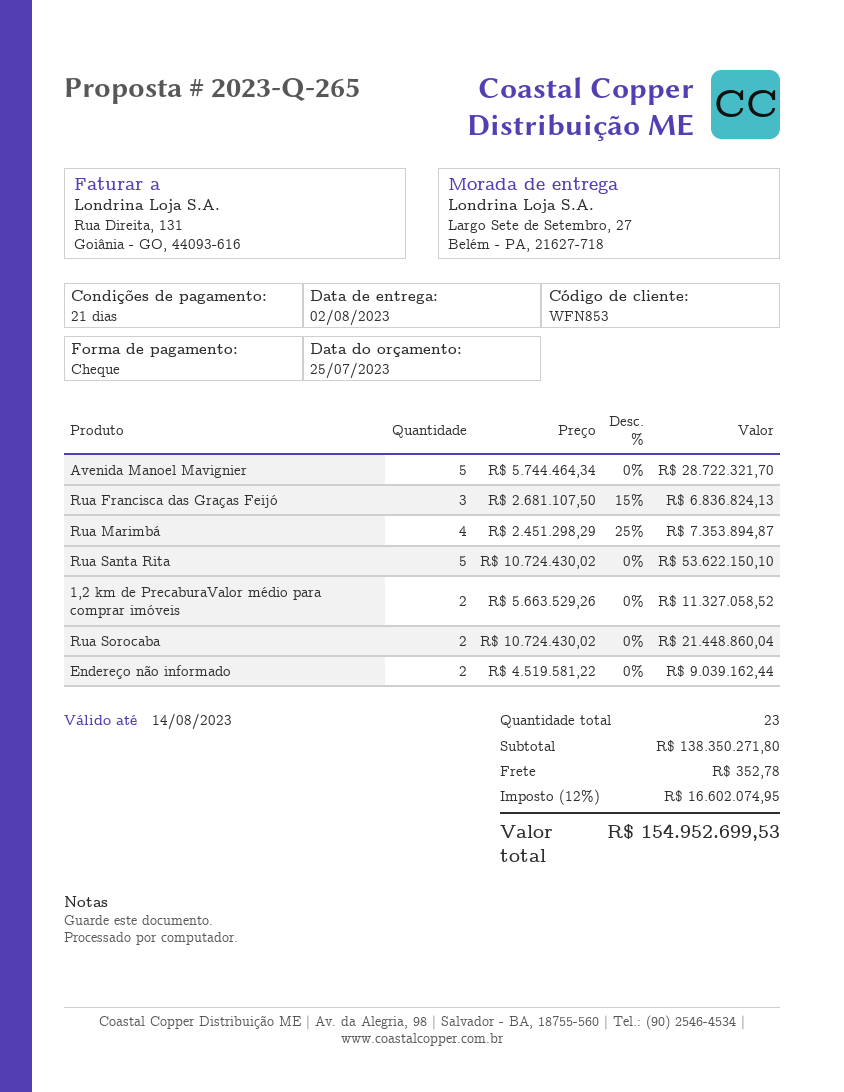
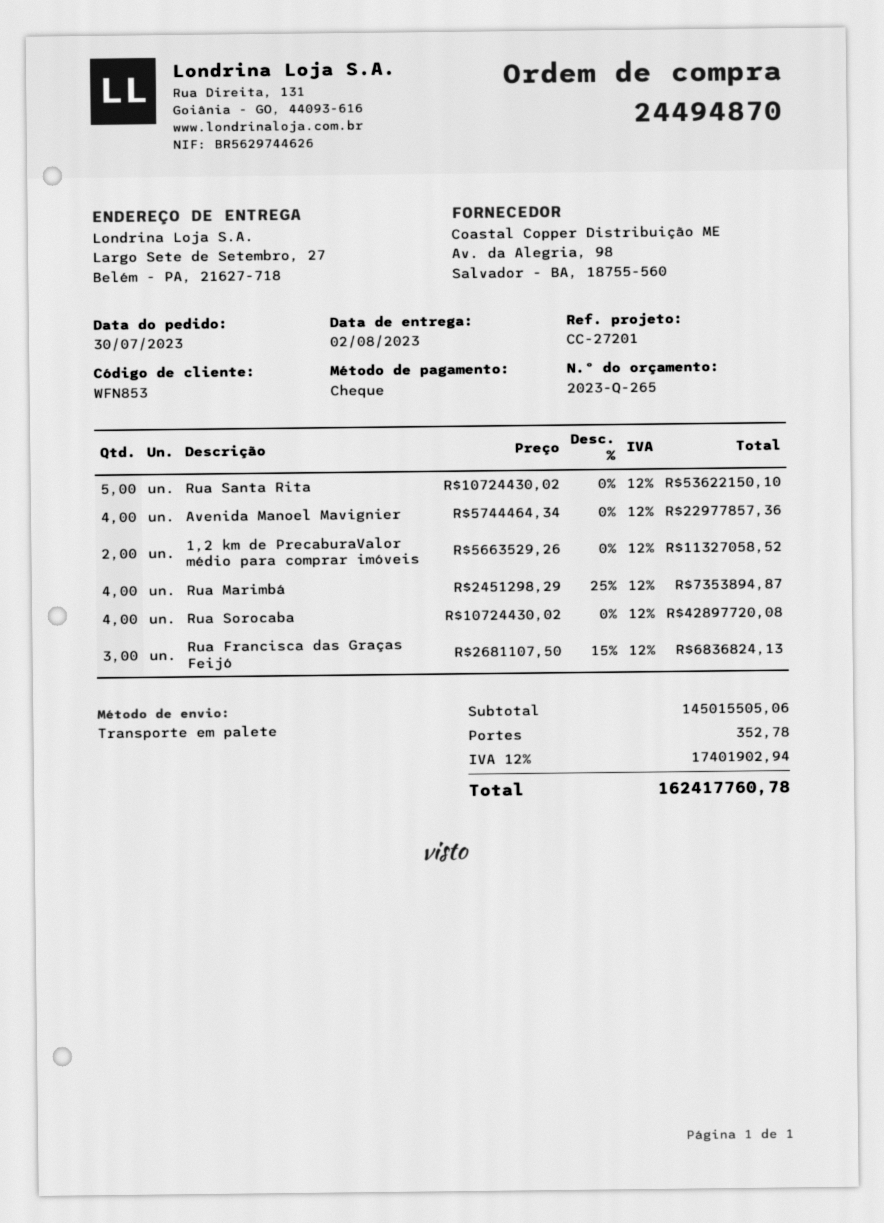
Avenida Manoel Mavignier: 5 x 5744464.34 = 28722321.70 -> 4 x 5744464.34 = 22977857.36
Rua Sorocaba: 2 x 10724430.02 = 21448860.04 -> 4 x 10724430.02 = 42897720.08
Endereço não informado: 2 x 4519581.22 = 9039162.44 -> none
subtotal: 138350271.80 -> 145015505.06
tax: 12% = 16602074.95 -> 12% = 17401902.94
total: 154952699.53 -> 162417760.78

